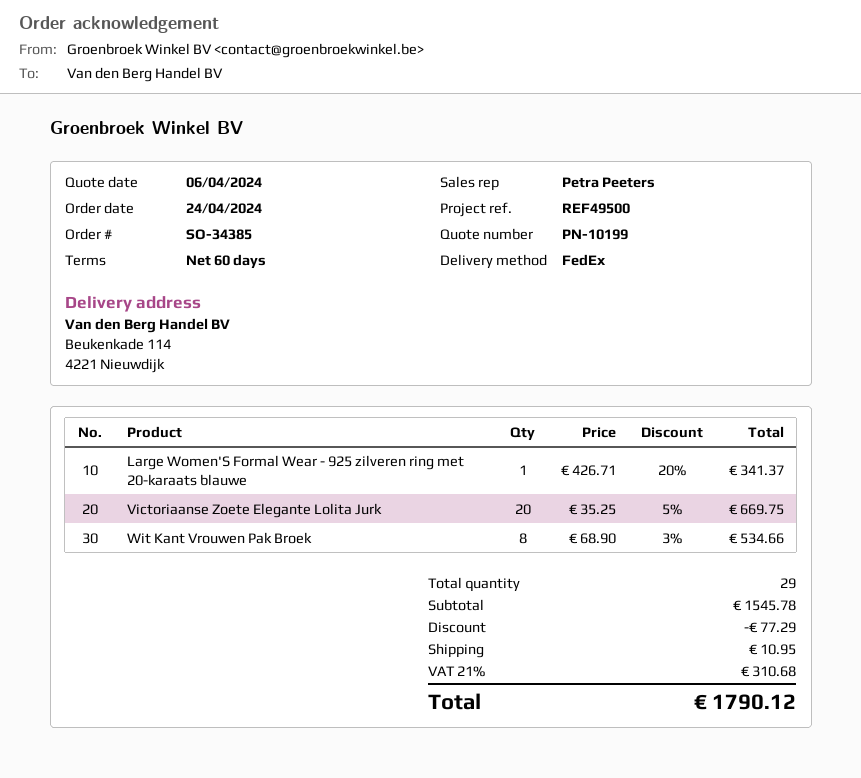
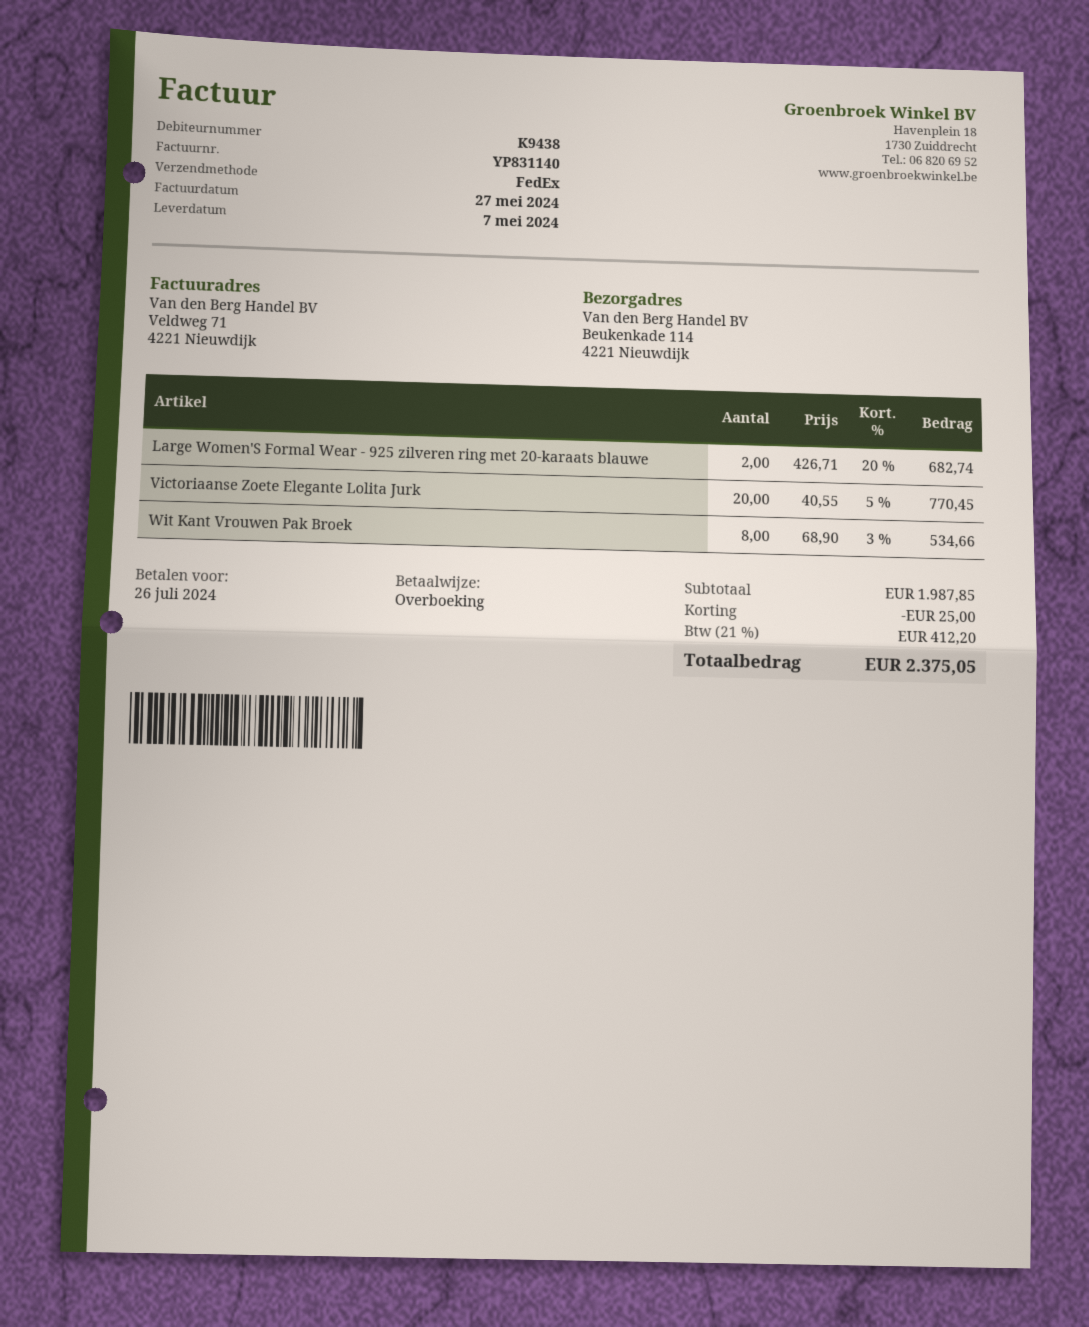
Large Women'S Formal Wear - 925 zilveren ring met 20-karaats blauwe: 1 x 426.71 - 20% = 341.37 -> 2 x 426.71 - 20% = 682.74
Victoriaanse Zoete Elegante Lolita Jurk: 20 x 35.25 - 5% = 669.75 -> 20 x 40.55 - 5% = 770.45
subtotal: 1545.78 -> 1987.85
discount: 77.29 -> 25.00
shipping: 10.95 -> none
tax: 21% = 310.68 -> 21% = 412.20
total: 1790.12 -> 2375.05

